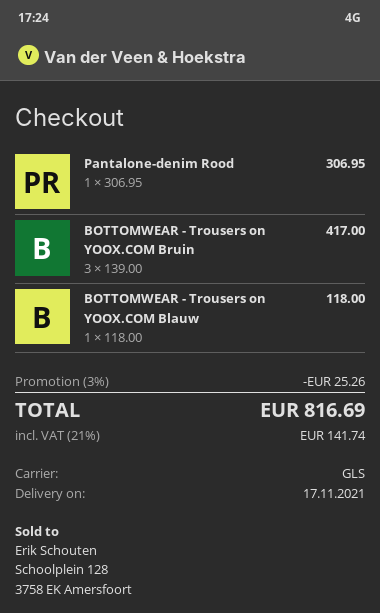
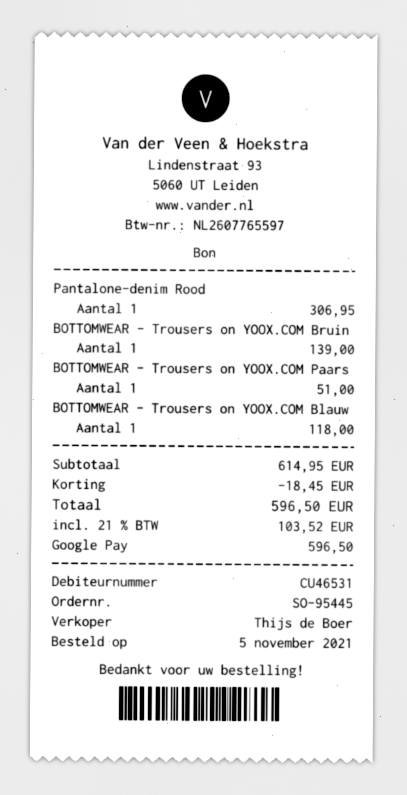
BOTTOMWEAR - Trousers on YOOX.COM Bruin: 3 for 417.00 -> 1 for 139.00
BOTTOMWEAR - Trousers on YOOX.COM Paars: none -> 1 for 51.00
discount: 25.26 -> 18.45
tax: 21% = 141.74 -> 21% = 103.52
total: 816.69 -> 596.50

